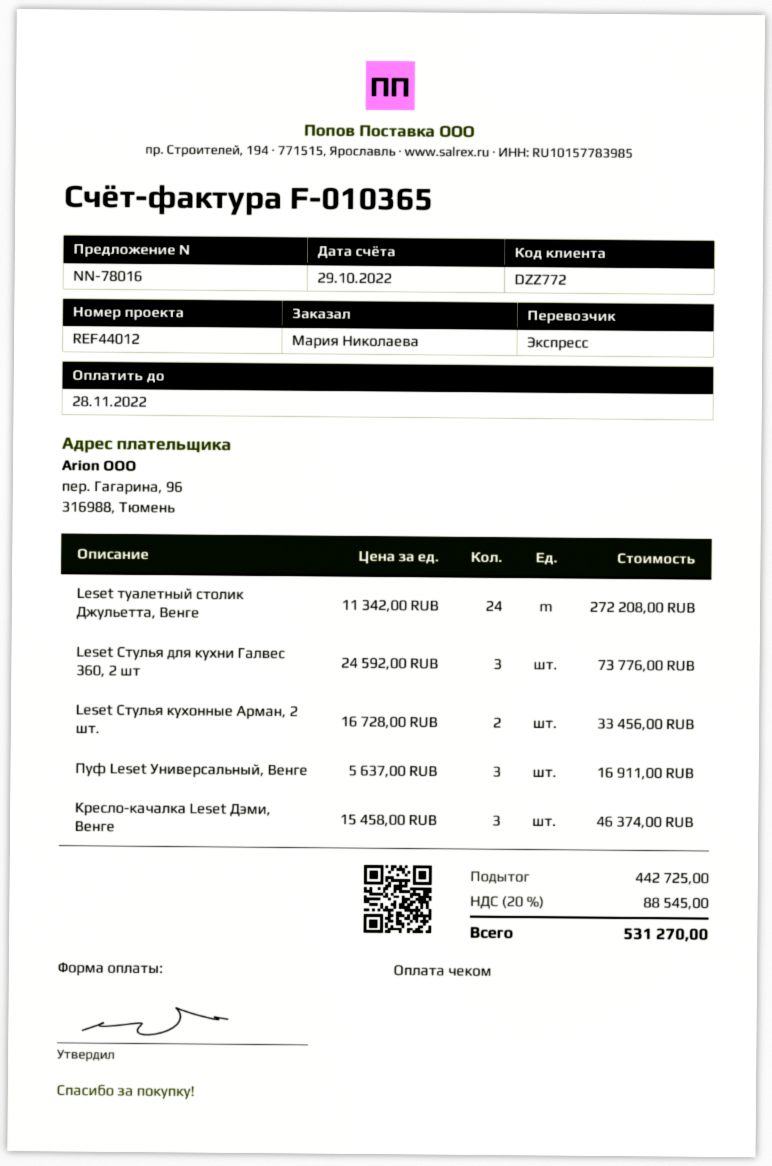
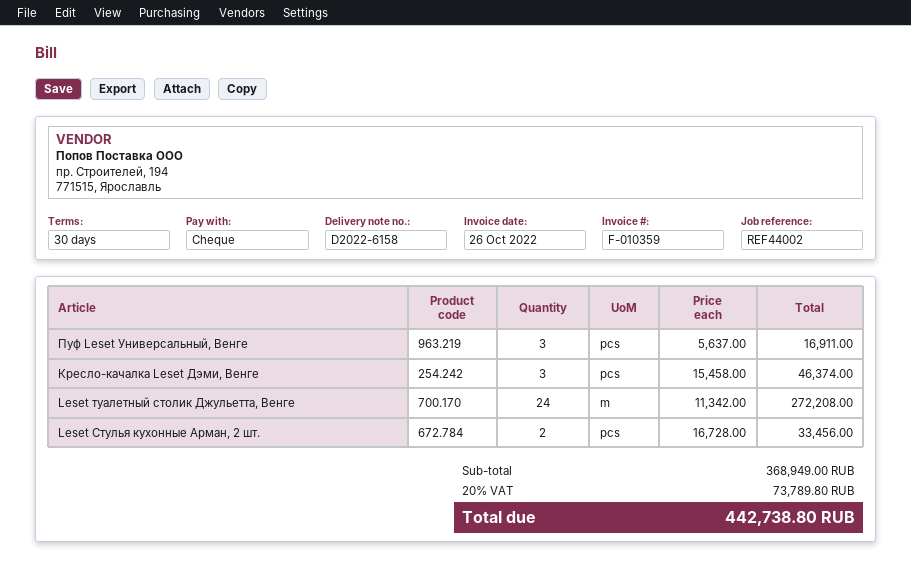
invoice number: F-010365 -> F-010359
invoice date: 2022-10-29 -> 2022-10-26
reference: REF44012 -> REF44002
Leset Стулья для кухни Галвес 360, 2 шт: 3 x 24592.00 = 73776.00 -> none
subtotal: 442725.00 -> 368949.00
tax: 20% = 88545.00 -> 20% = 73789.80
total: 531270.00 -> 442738.80

